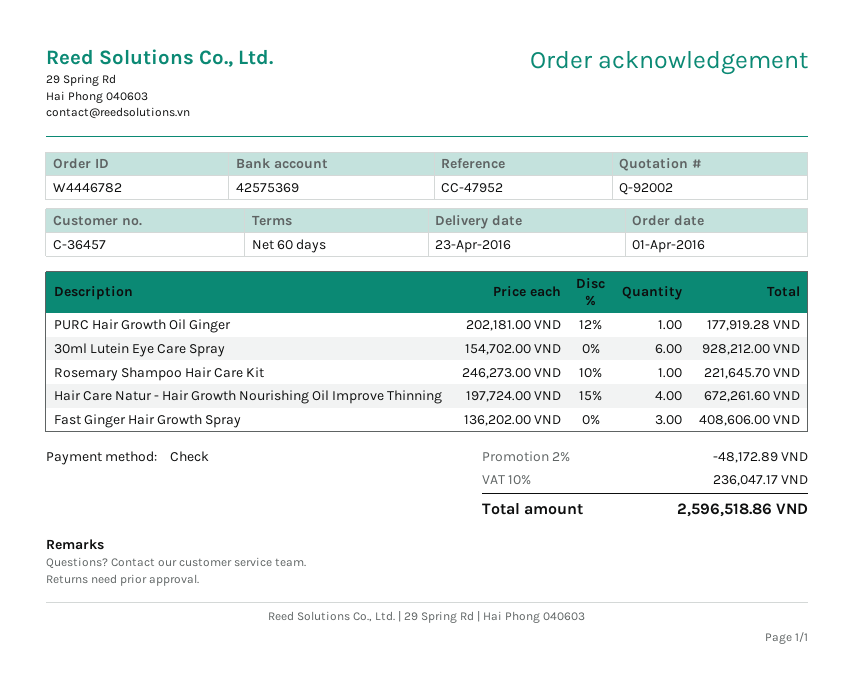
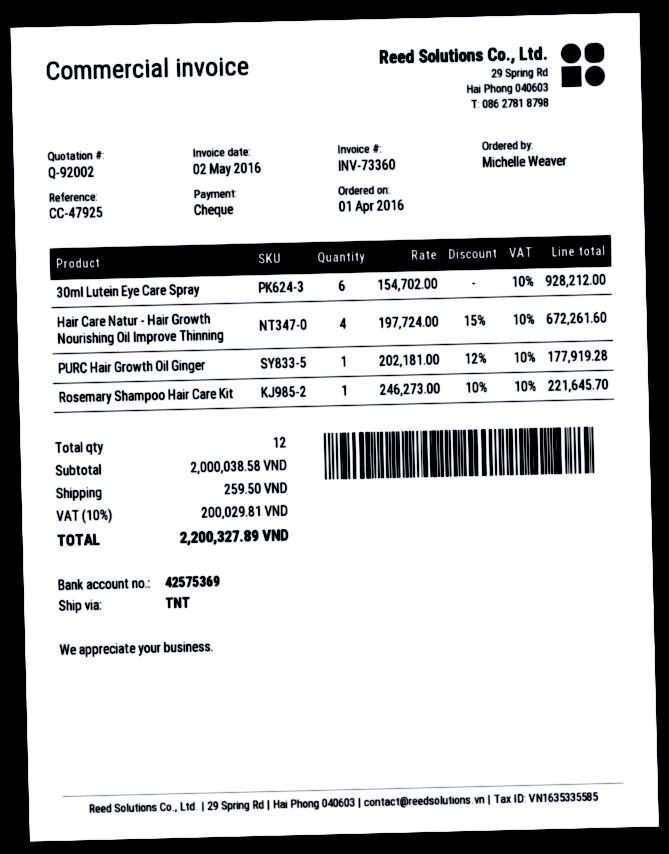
reference: CC-47952 -> CC-47925
Fast Ginger Hair Growth Spray: 3 x 136202.00 = 408606.00 -> none
discount: 2% = 48172.89 -> none
shipping: none -> 259.50
tax: 10% = 236047.17 -> 10% = 200029.81
total: 2596518.86 -> 2200327.89

